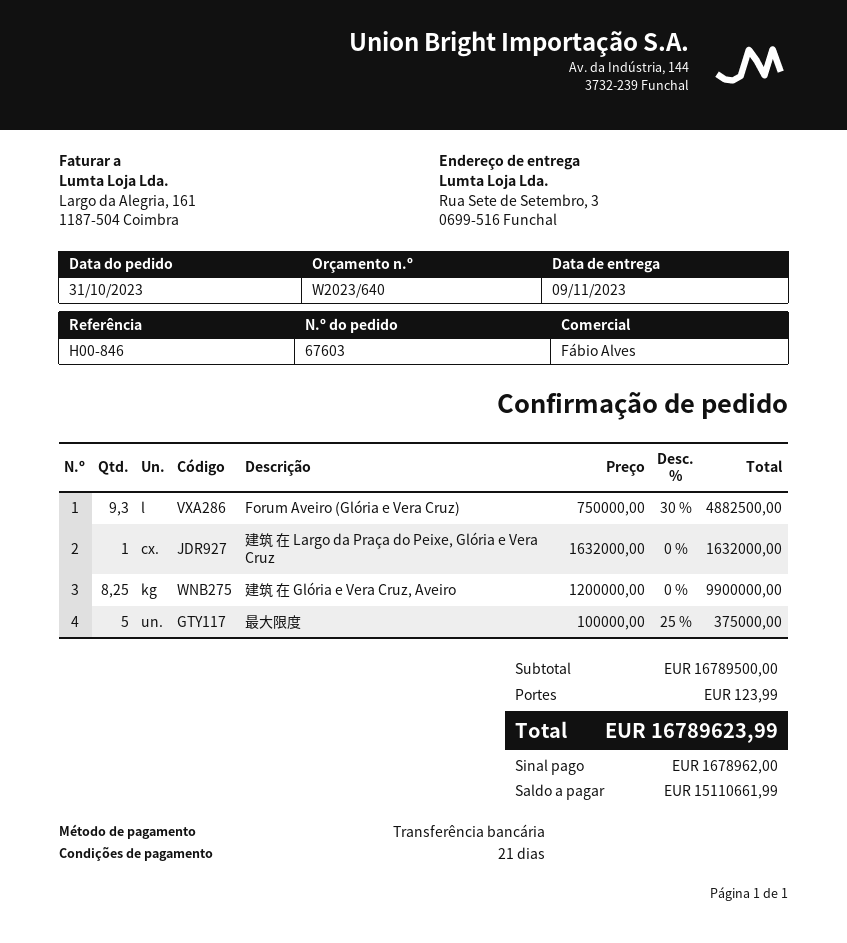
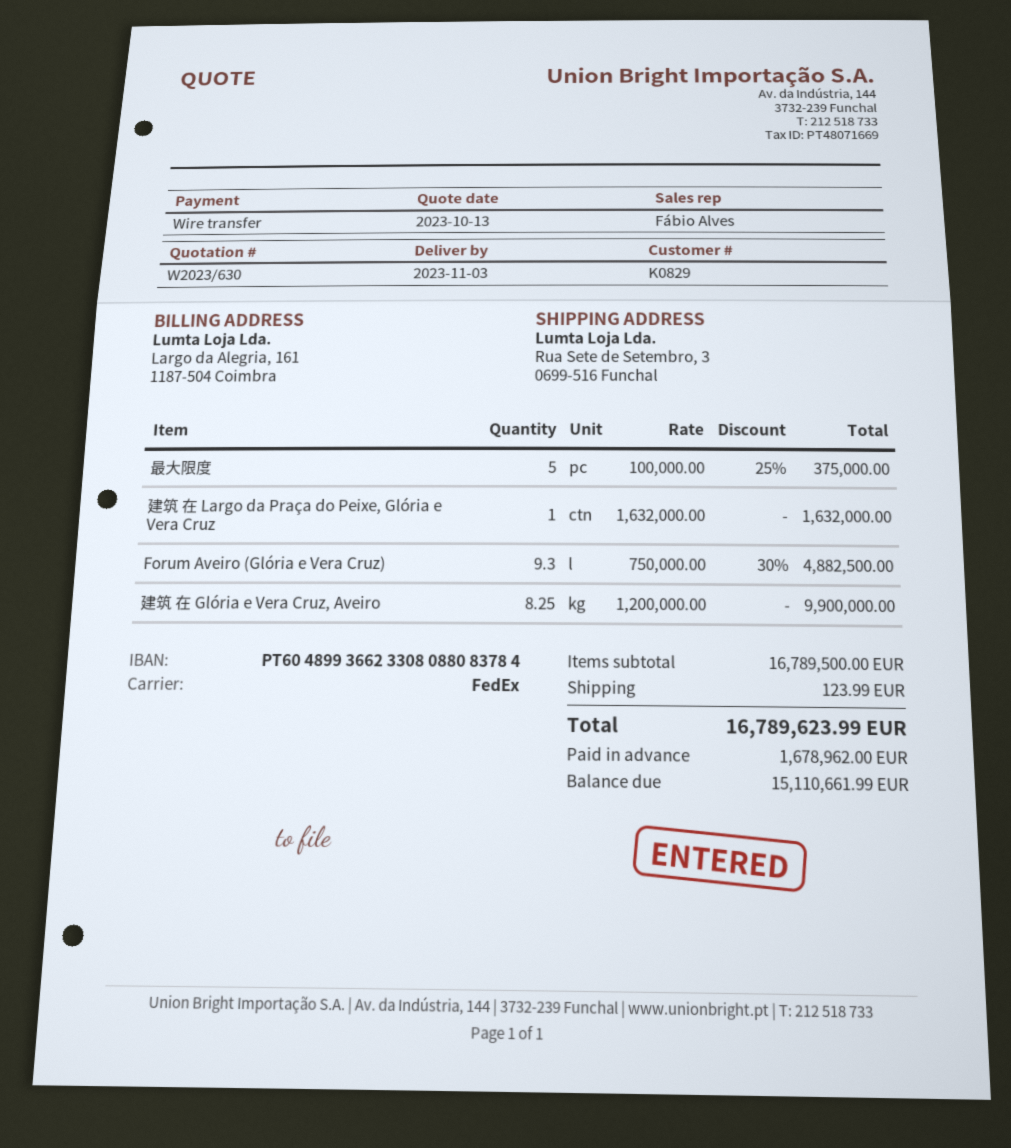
quote number: W2023/640 -> W2023/630
delivery date: 2023-11-09 -> 2023-11-03

